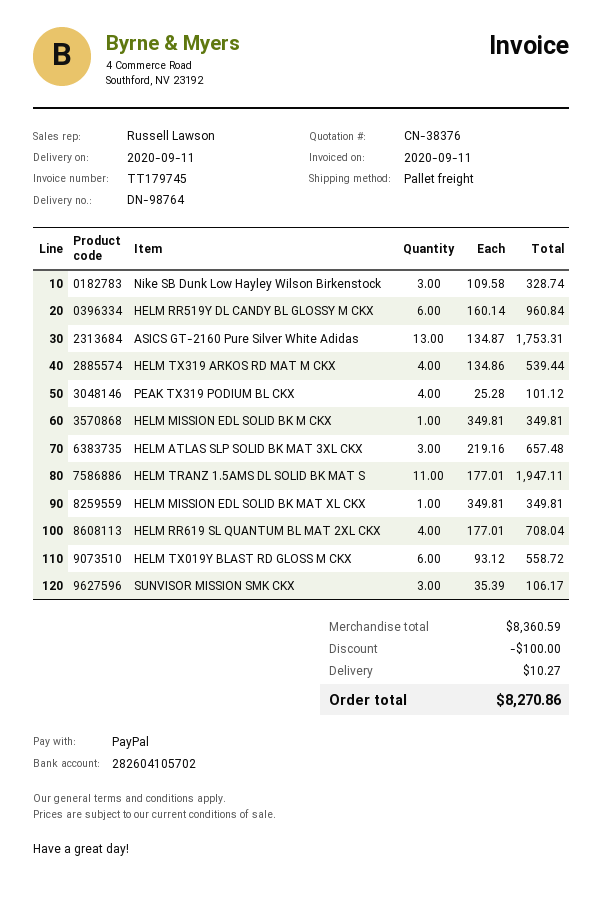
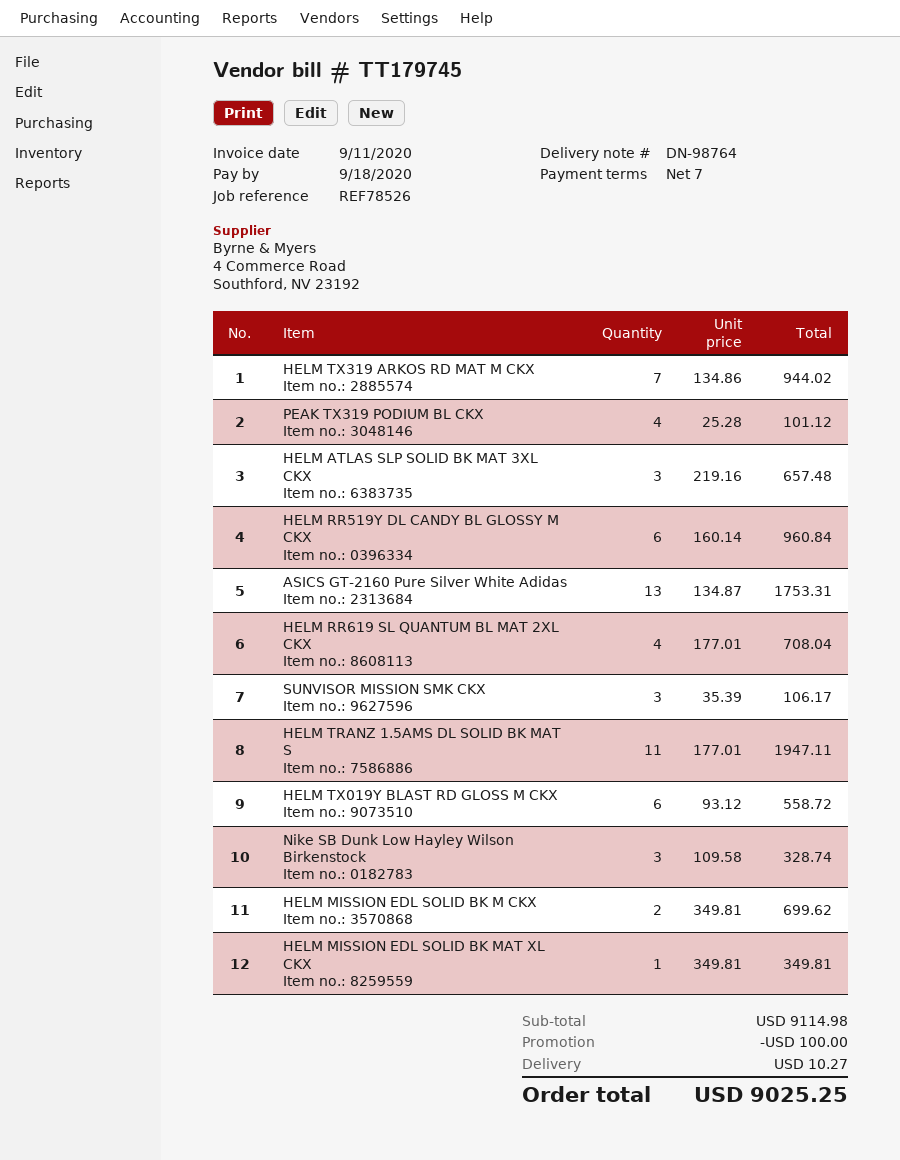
HELM TX319 ARKOS RD MAT M CKX: 4 x 134.86 = 539.44 -> 7 x 134.86 = 944.02
HELM MISSION EDL SOLID BK M CKX: 1 x 349.81 = 349.81 -> 2 x 349.81 = 699.62
subtotal: 8360.59 -> 9114.98
total: 8270.86 -> 9025.25

